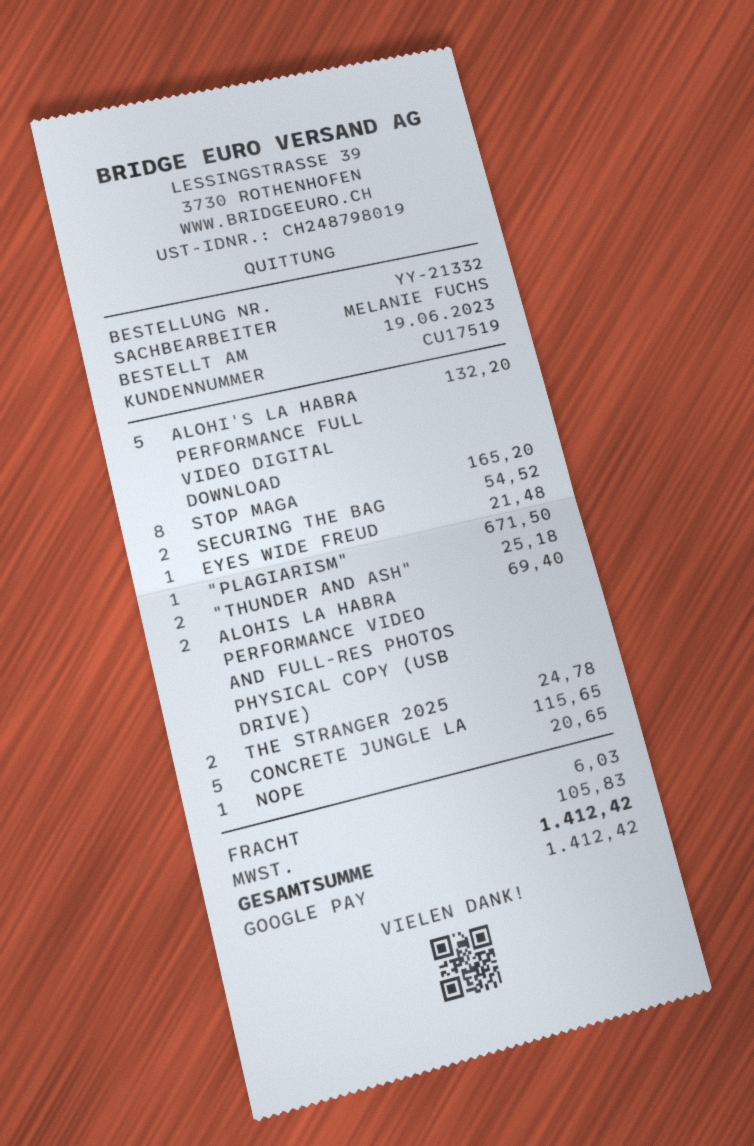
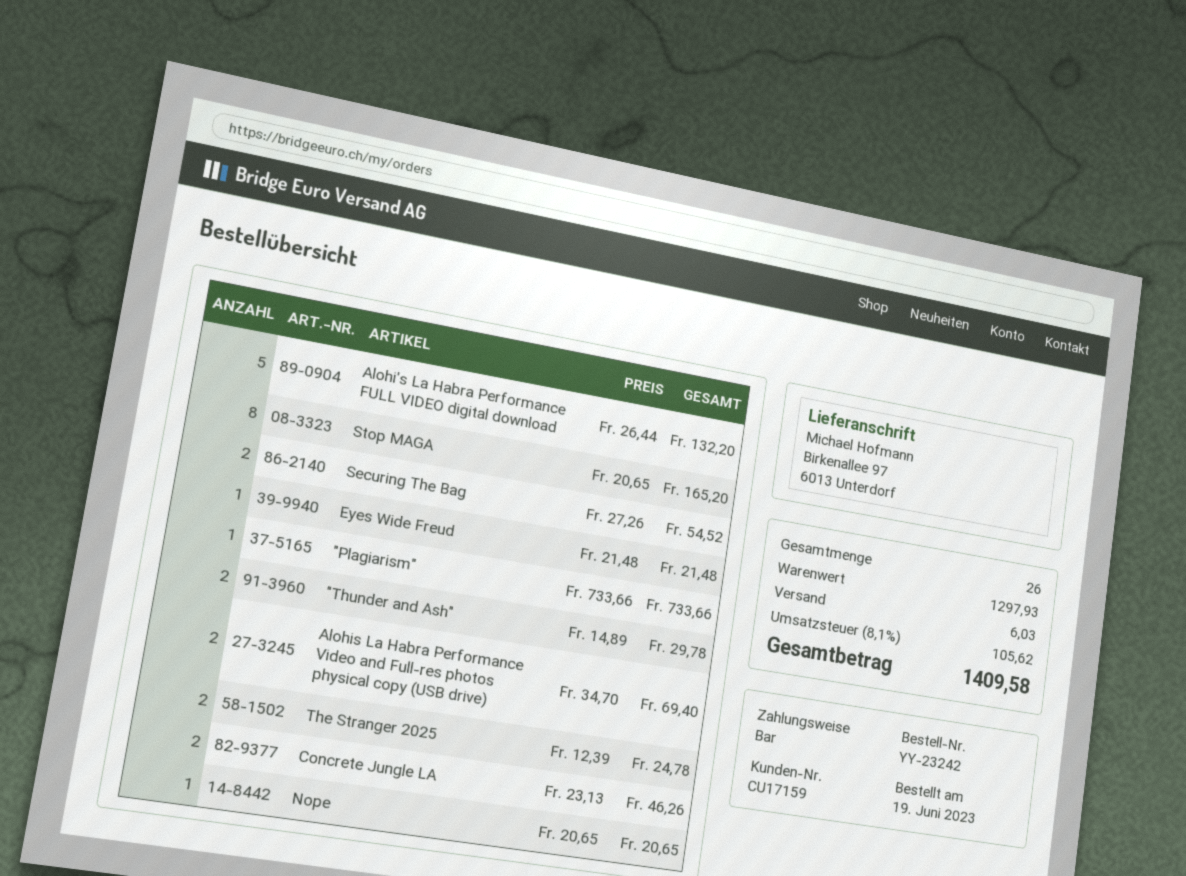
order number: YY-21332 -> YY-23242
customer number: CU17519 -> CU17159
payment method: Google Pay -> cash
"PLAGIARISM": 1 for 671.50 -> 1 for 733.66
"THUNDER AND ASH": 2 for 25.18 -> 2 for 29.78
CONCRETE JUNGLE LA: 5 for 115.65 -> 2 for 46.26
tax: 105.83 -> 105.62
total: 1412.42 -> 1409.58

